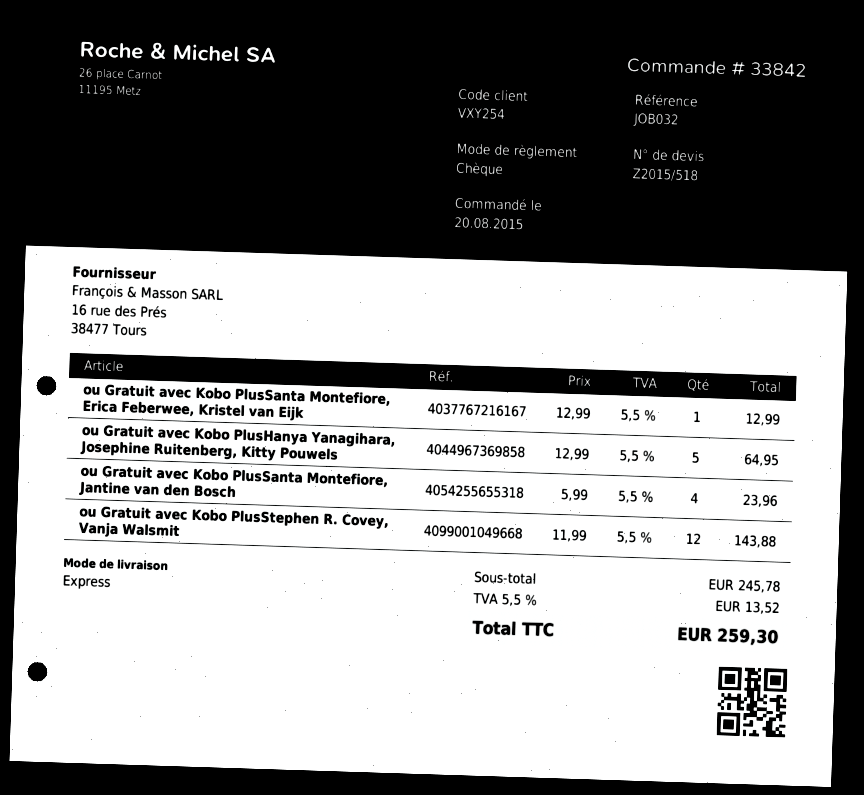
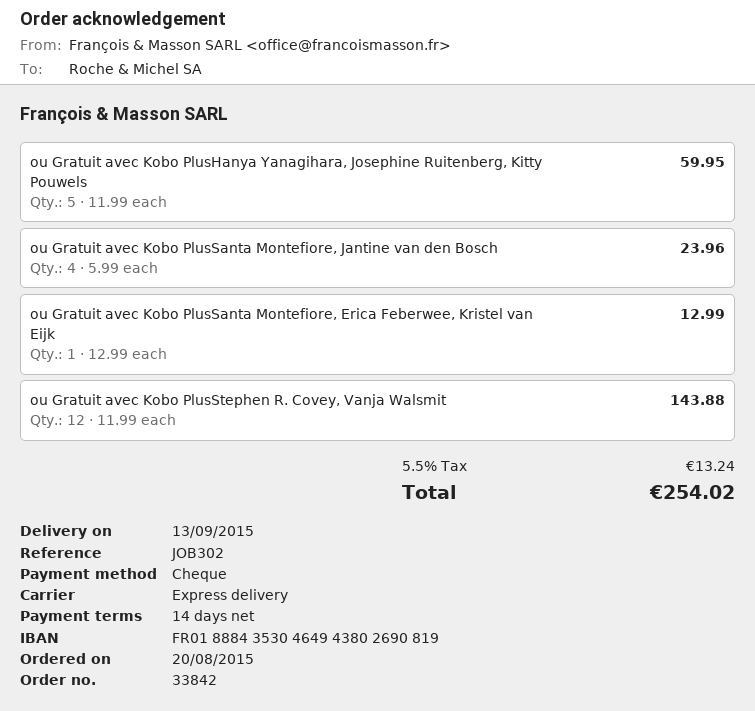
reference: JOB032 -> JOB302
ou Gratuit avec Kobo PlusHanya Yanagihara, Josephine Ruitenberg, Kitty Pouwels: 5 x 12.99 = 64.95 -> 5 x 11.99 = 59.95
tax: 5.5% = 13.52 -> 5.5% = 13.24
total: 259.30 -> 254.02

